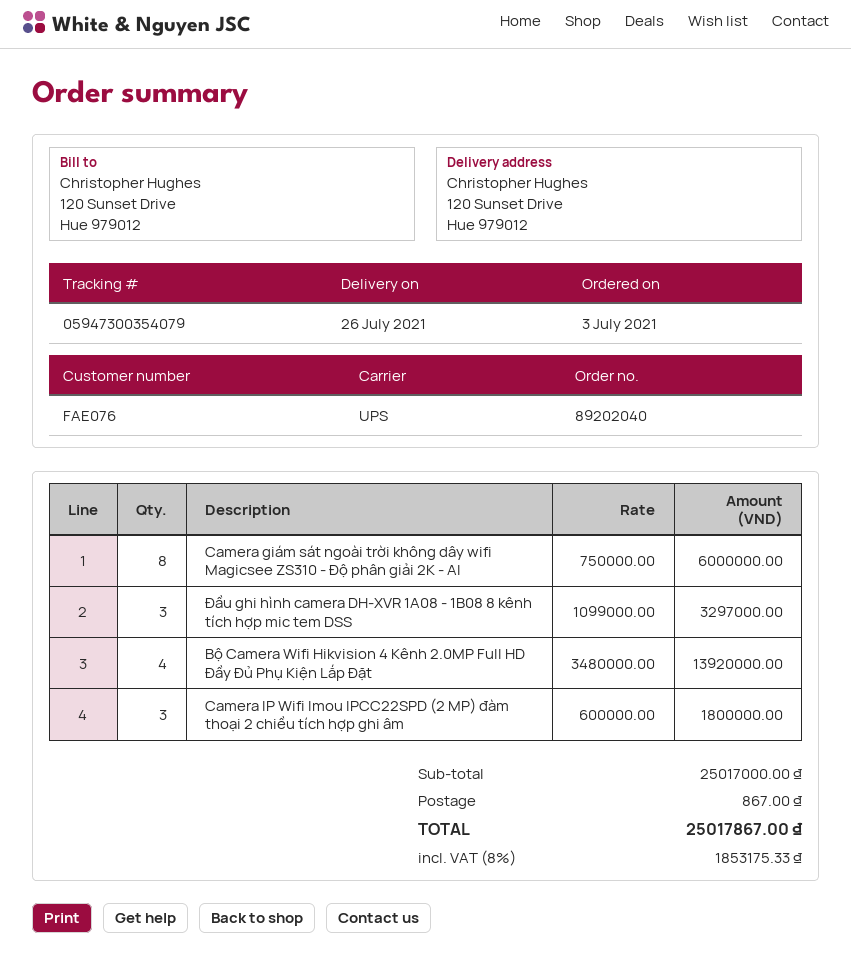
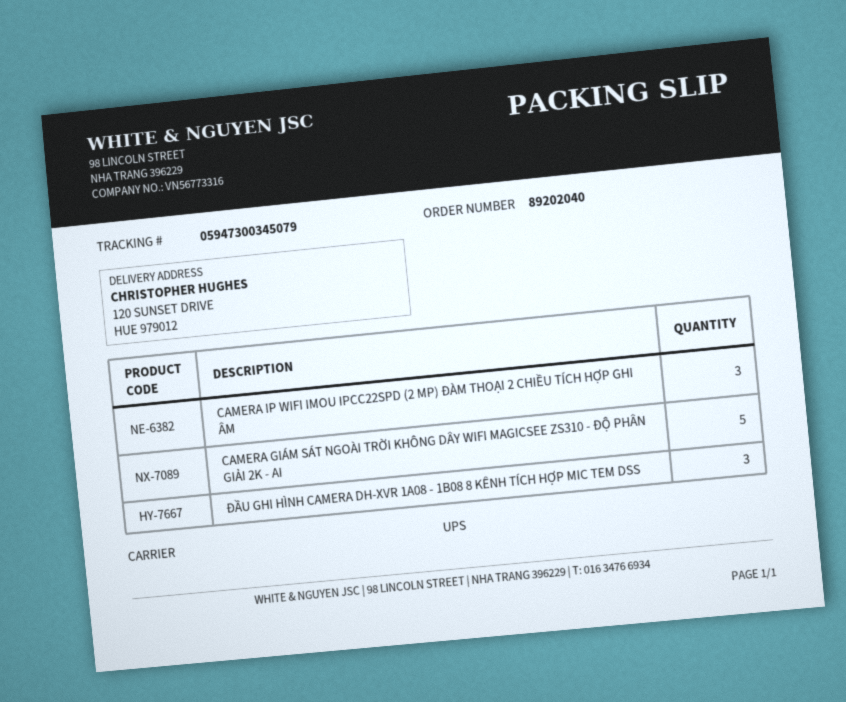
tracking number: 05947300354079 -> 05947300345079
Camera giám sát ngoài trời không dây wifi Magicsee ZS310 - Độ phân giải 2K - AI: 8 -> 5
Bộ Camera Wifi Hikvision 4 Kênh 2.0MP Full HD Đầy Đủ Phụ Kiện Lắp Đặt: 4 -> none

